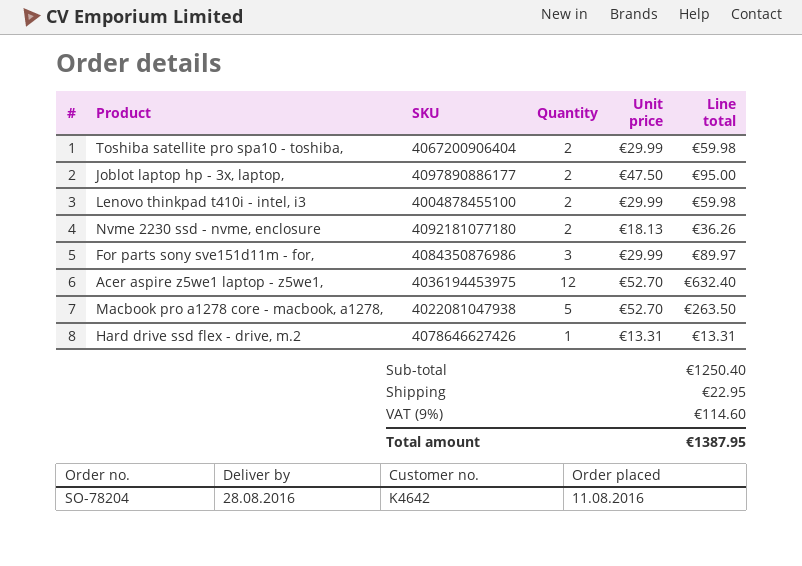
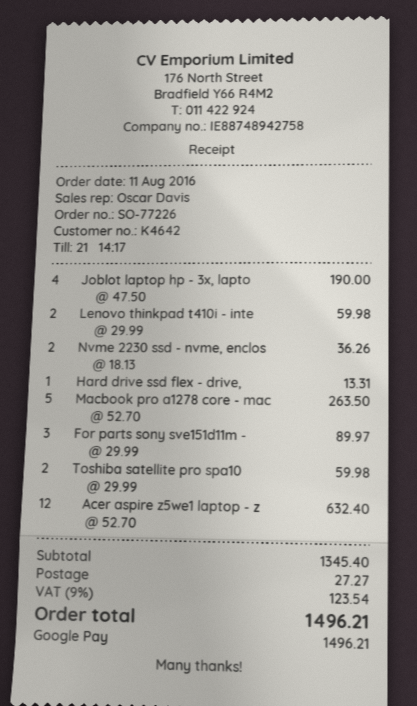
order number: SO-78204 -> SO-77226
Joblot laptop hp - 3x, laptop,: 2 x 47.50 = 95.00 -> 4 x 47.50 = 190.00
subtotal: 1250.40 -> 1345.40
shipping: 22.95 -> 27.27
tax: 9% = 114.60 -> 9% = 123.54
total: 1387.95 -> 1496.21

